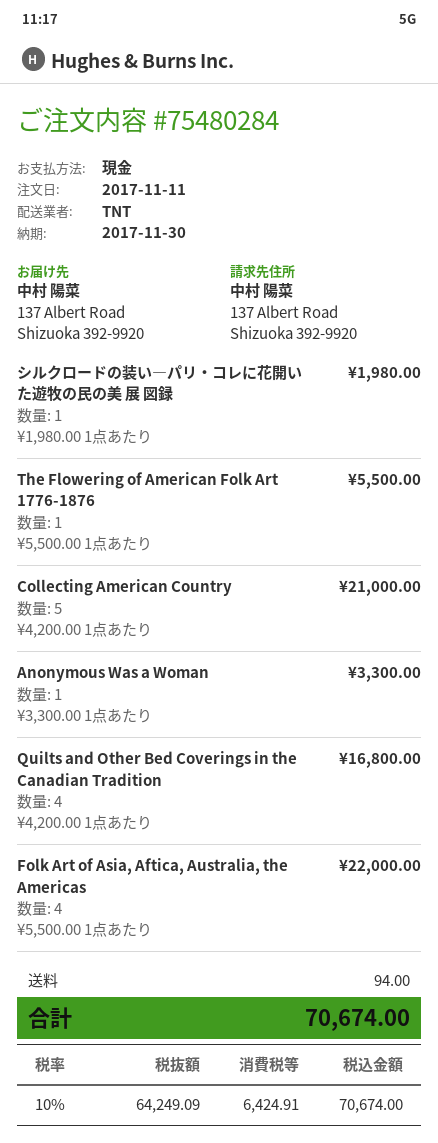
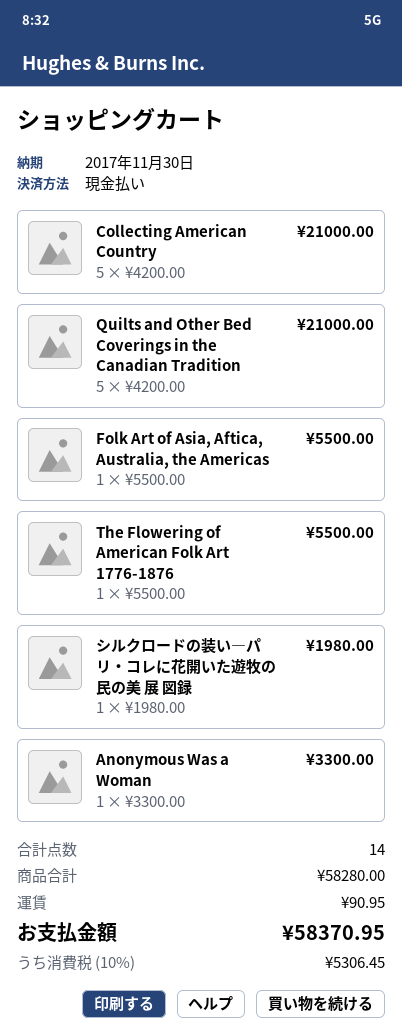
Quilts and Other Bed Coverings in the Canadian Tradition: 4 x 4200.00 = 16800.00 -> 5 x 4200.00 = 21000.00
Folk Art of Asia, Aftica, Australia, the Americas: 4 x 5500.00 = 22000.00 -> 1 x 5500.00 = 5500.00
shipping: 94.00 -> 90.95
tax: 10% = 6424.91 -> 10% = 5306.45
total: 70674.00 -> 58370.95

